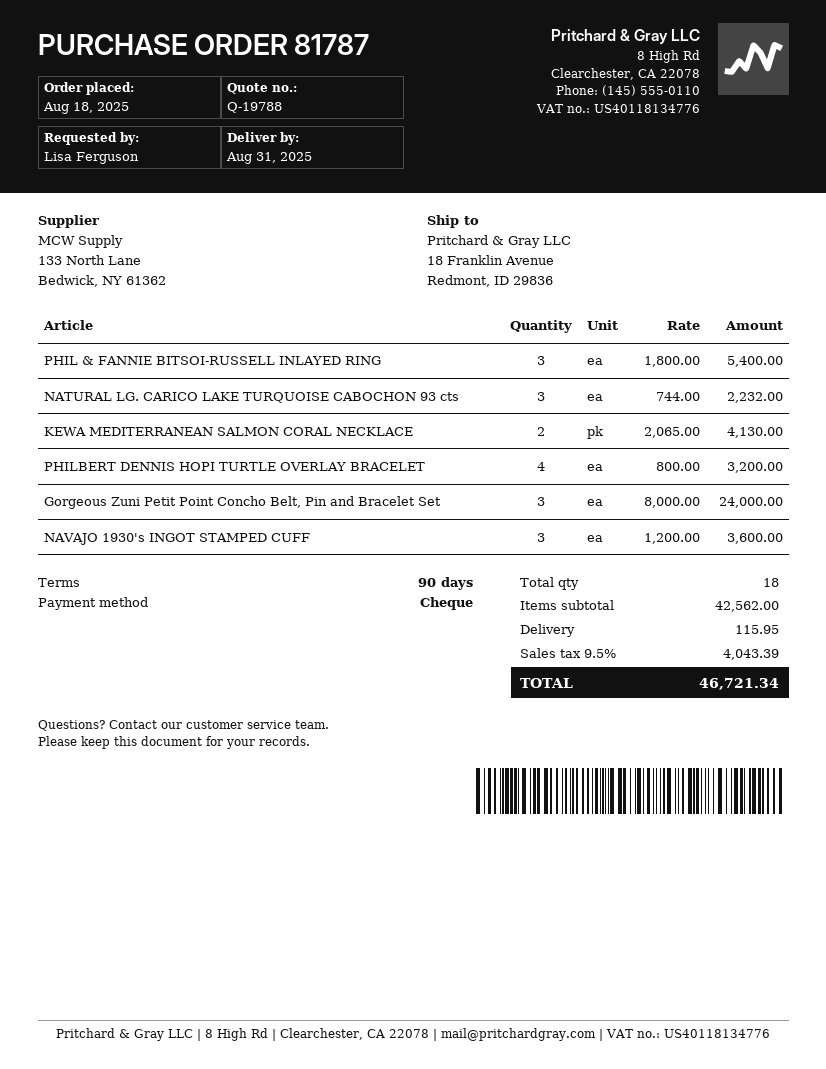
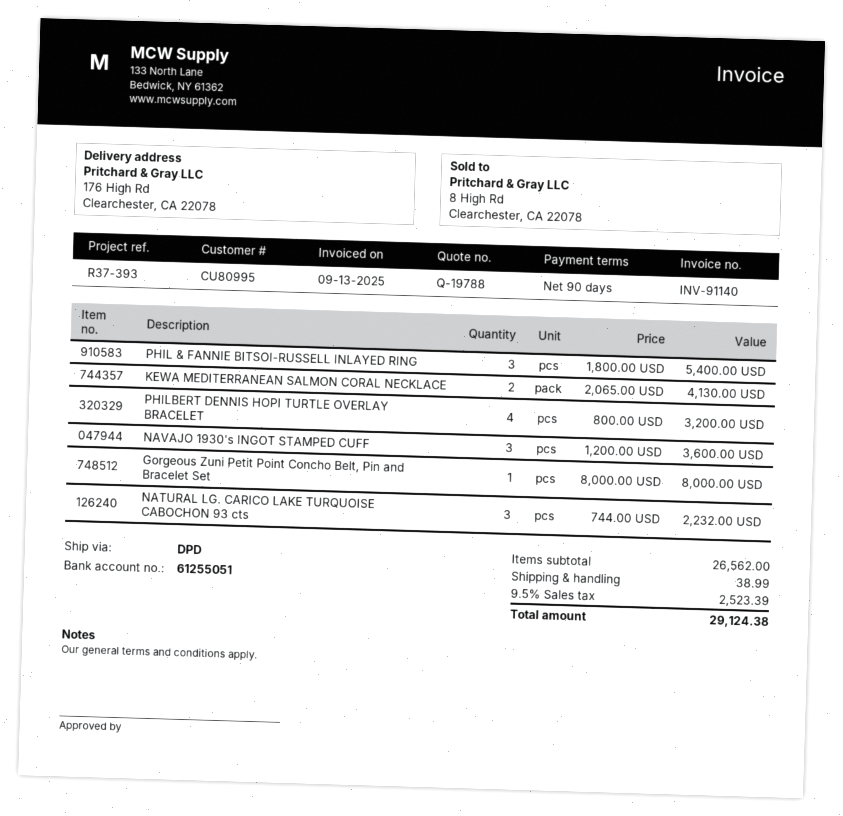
ship to: 18 Franklin Avenue, Redmont, ID 29836 -> 176 High Rd, Clearchester, CA 22078
Gorgeous Zuni Petit Point Concho Belt, Pin and Bracelet Set: 3 x 8000.00 = 24000.00 -> 1 x 8000.00 = 8000.00
subtotal: 42562.00 -> 26562.00
shipping: 115.95 -> 38.99
tax: 9.5% = 4043.39 -> 9.5% = 2523.39
total: 46721.34 -> 29124.38

